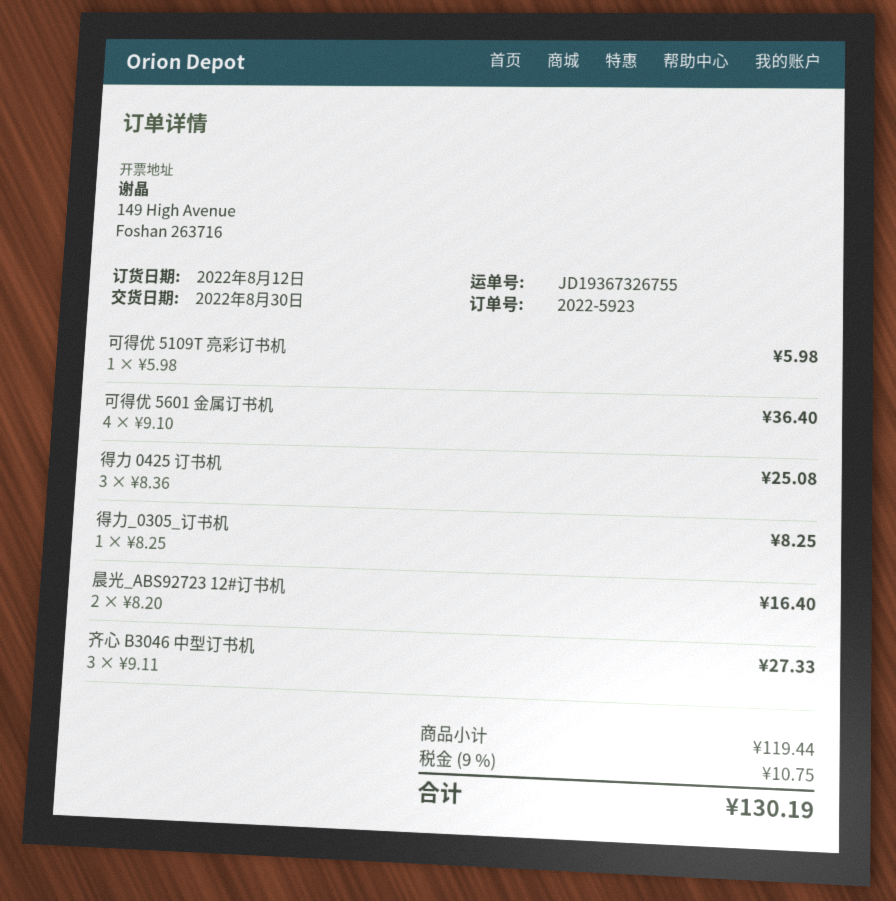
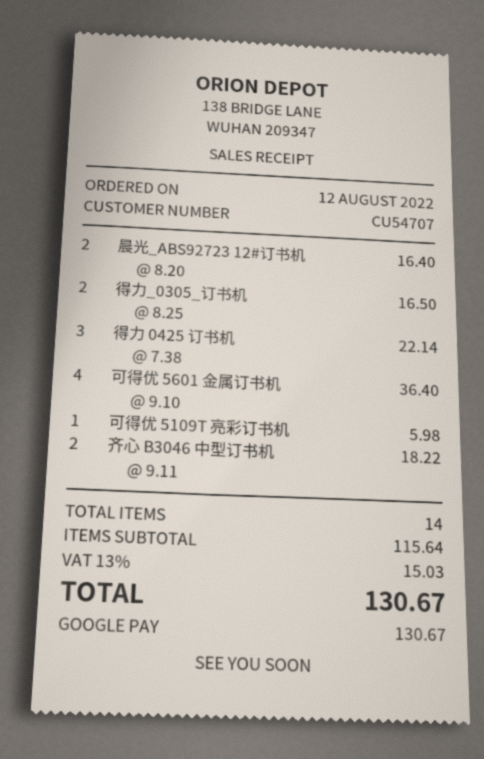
得力 0425 订书机: 3 x 8.36 = 25.08 -> 3 x 7.38 = 22.14
得力_0305_订书机: 1 x 8.25 = 8.25 -> 2 x 8.25 = 16.50
齐心 B3046 中型订书机: 3 x 9.11 = 27.33 -> 2 x 9.11 = 18.22
subtotal: 119.44 -> 115.64
tax: 9% = 10.75 -> 13% = 15.03
total: 130.19 -> 130.67

